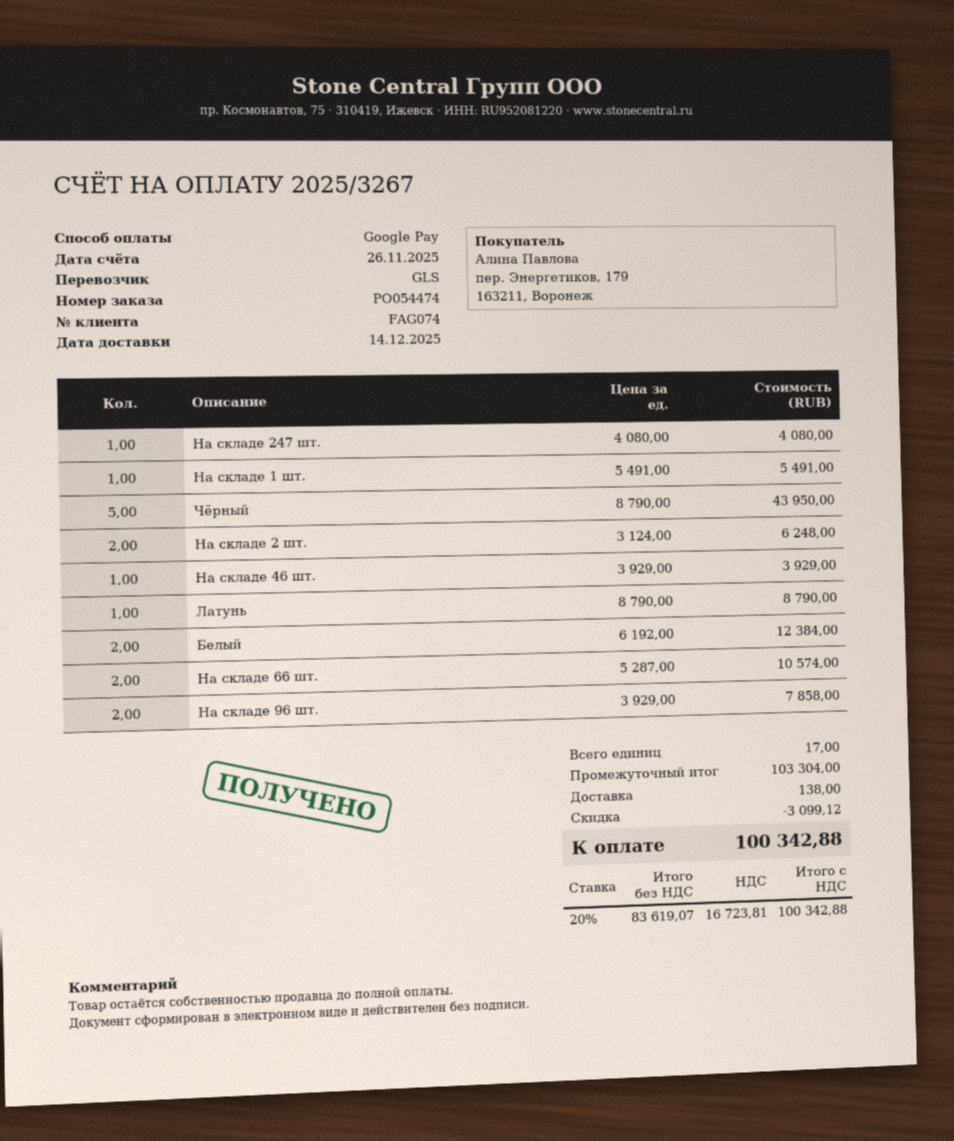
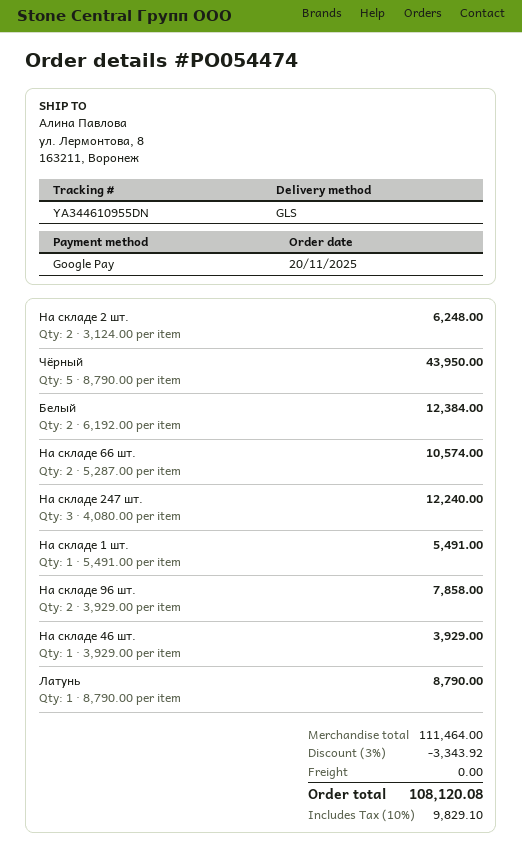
На складе 247 шт.: 1 x 4080.00 = 4080.00 -> 3 x 4080.00 = 12240.00
subtotal: 103304.00 -> 111464.00
discount: 3099.12 -> 3343.92
shipping: 138.00 -> 0.00
tax: 20% = 16723.81 -> 10% = 9829.10
total: 100342.88 -> 108120.08

